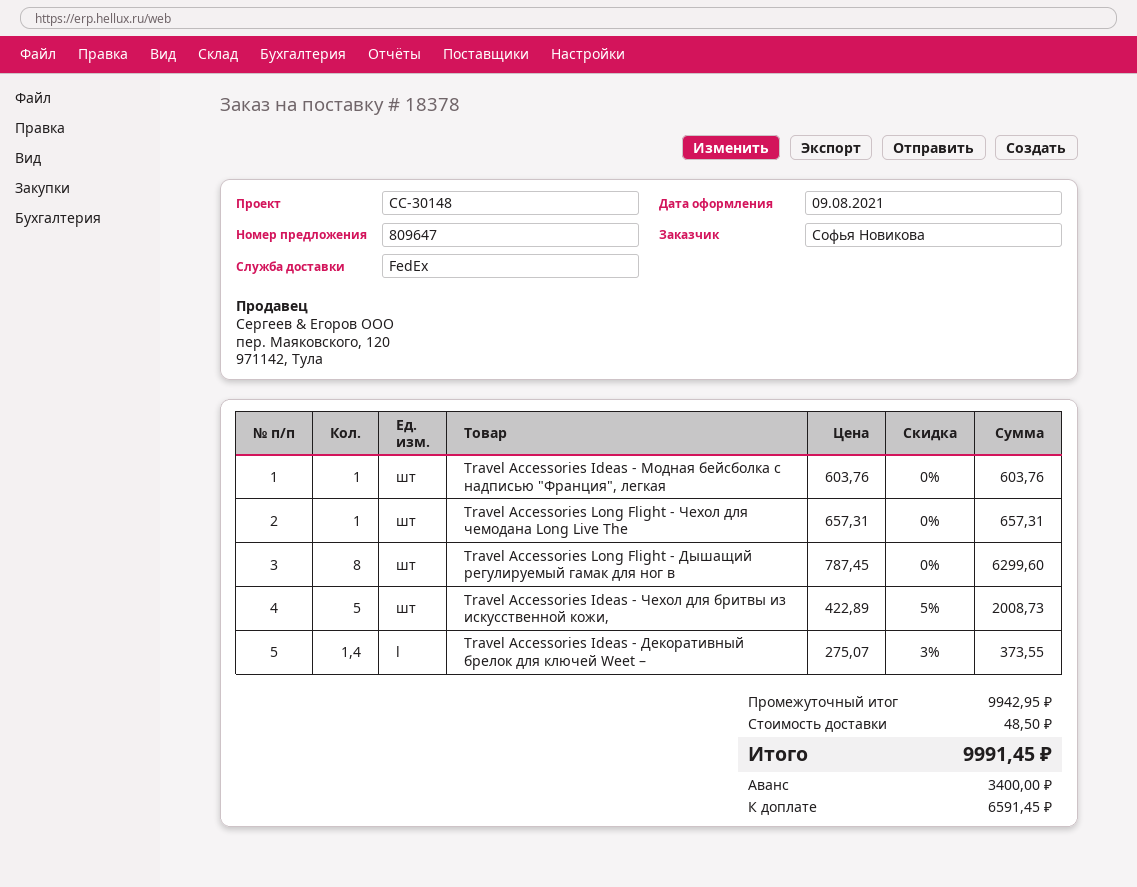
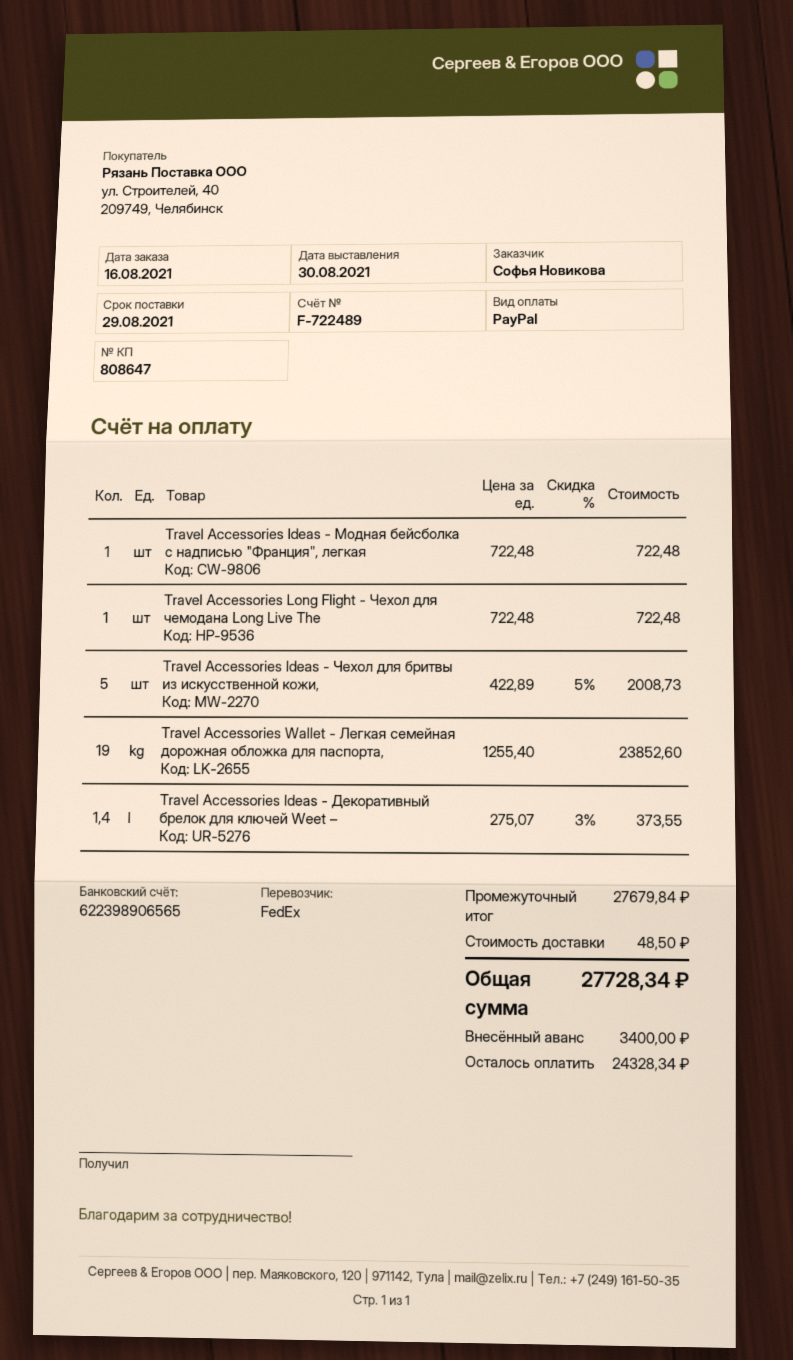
quote number: 809647 -> 808647
order date: 2021-08-09 -> 2021-08-16
Travel Accessories Ideas - Модная бейсболка с надписью "Франция", легкая: 1 x 603.76 = 603.76 -> 1 x 722.48 = 722.48
Travel Accessories Long Flight - Чехол для чемодана Long Live The: 1 x 657.31 = 657.31 -> 1 x 722.48 = 722.48
Travel Accessories Long Flight - Дышащий регулируемый гамак для ног в: 8 x 787.45 = 6299.60 -> none
Travel Accessories Wallet - Легкая семейная дорожная обложка для паспорта,: none -> 19 x 1255.40 = 23852.60
subtotal: 9942.95 -> 27679.84
total: 9991.45 -> 27728.34
balance: 6591.45 -> 24328.34

